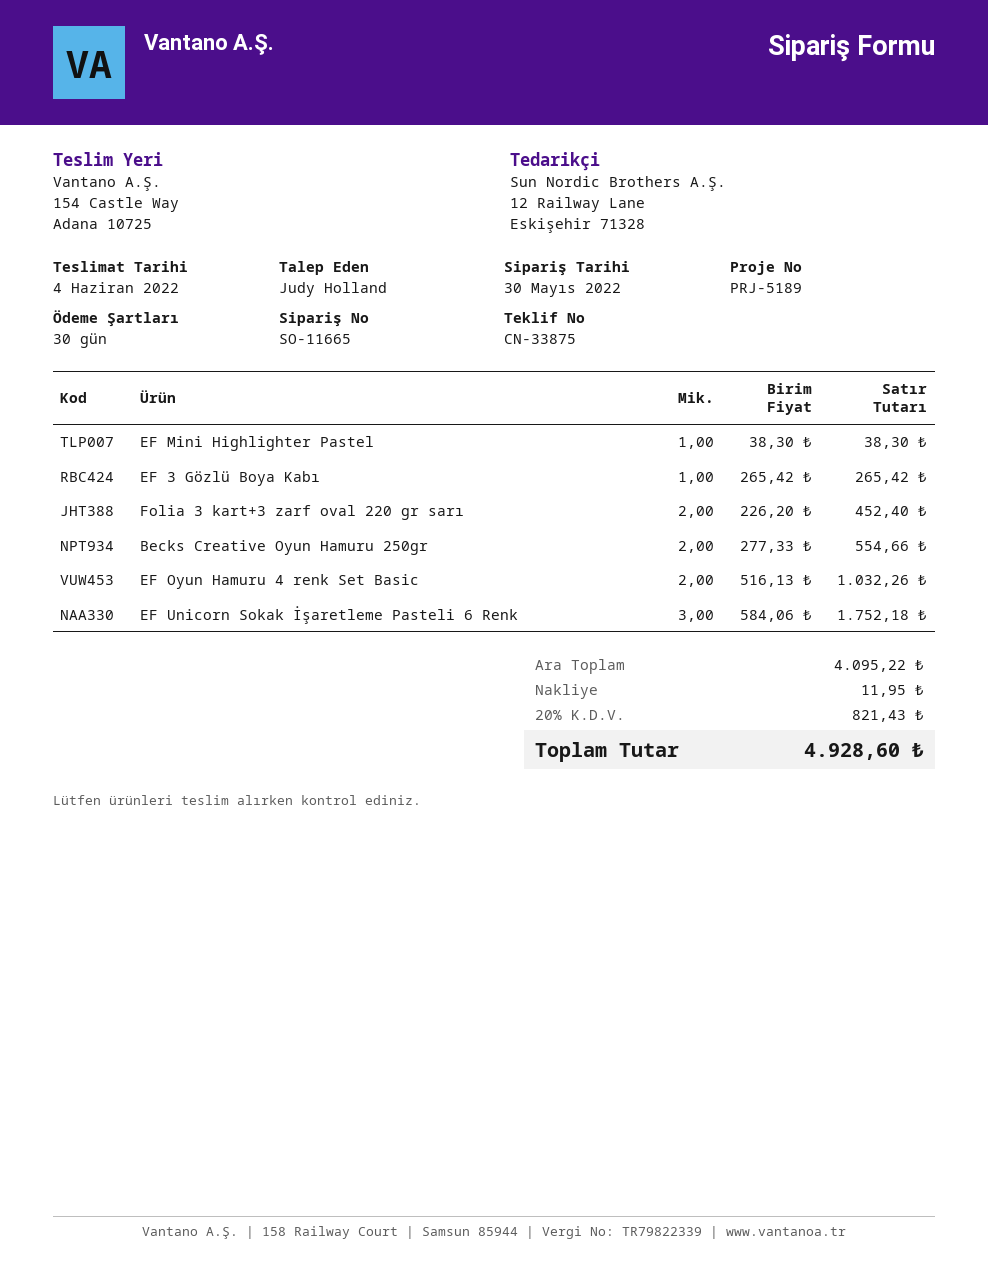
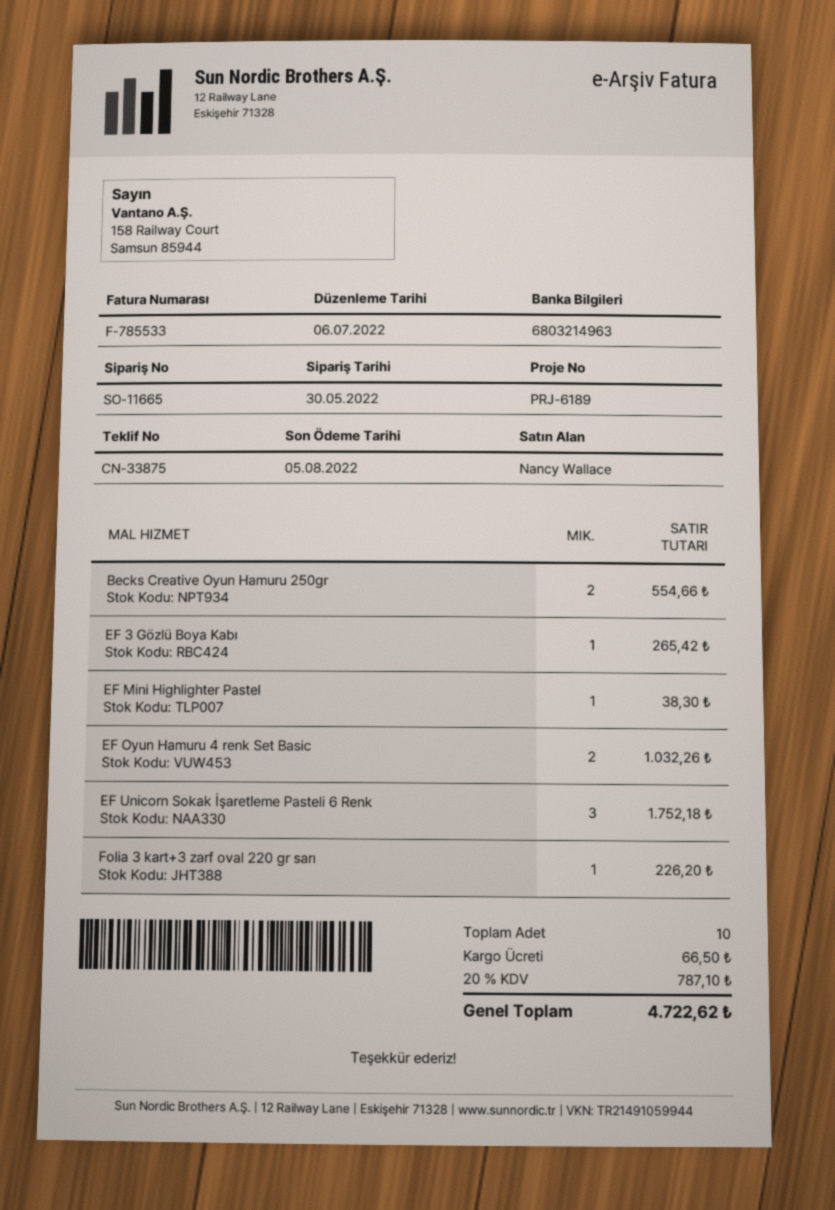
reference: PRJ-5189 -> PRJ-6189
ordered by: Judy Holland -> Nancy Wallace
Folia 3 kart+3 zarf oval 220 gr sarı: 2 for 452.40 -> 1 for 226.20
shipping: 11.95 -> 66.50
tax: 20% = 821.43 -> 20% = 787.10
total: 4928.60 -> 4722.62

